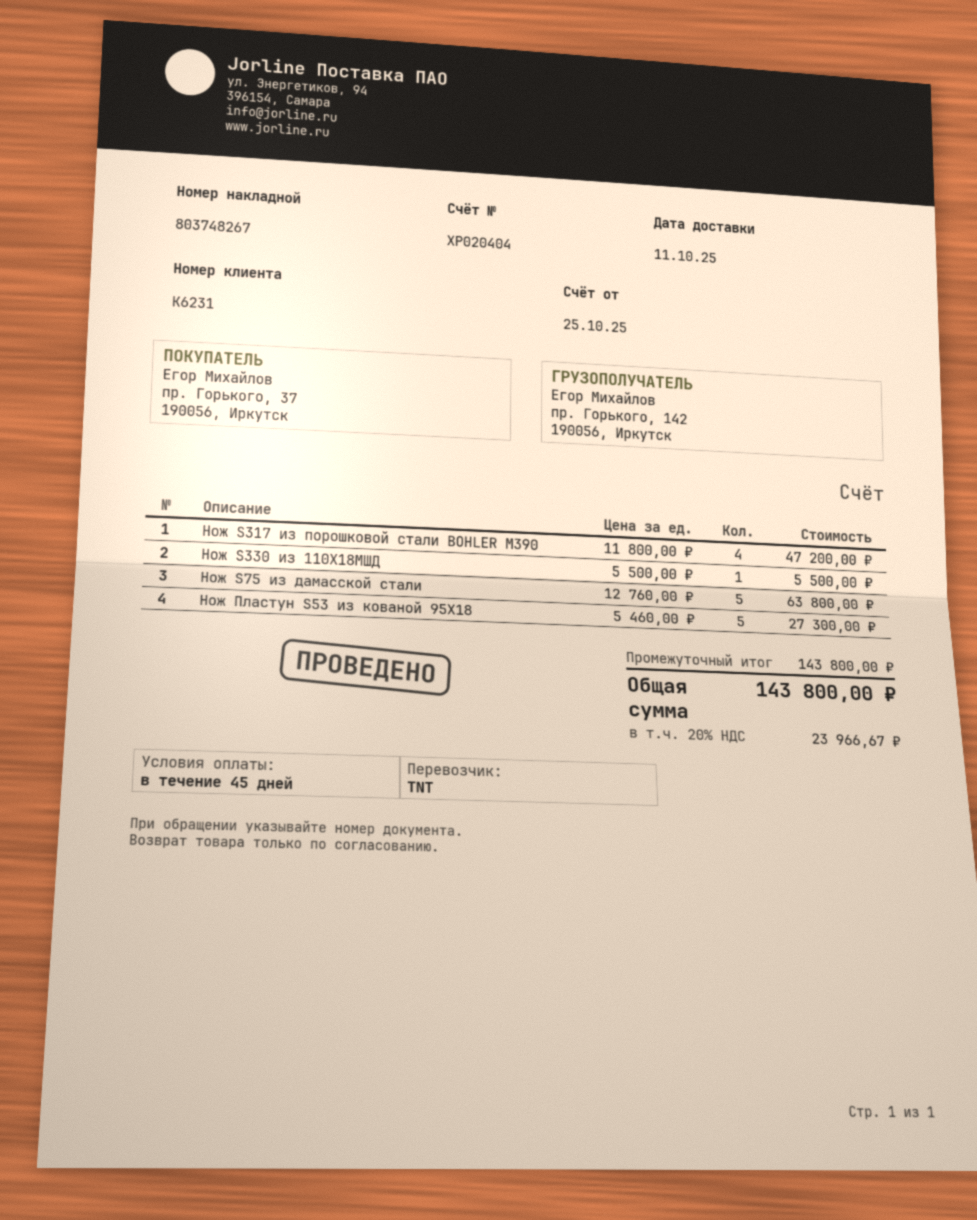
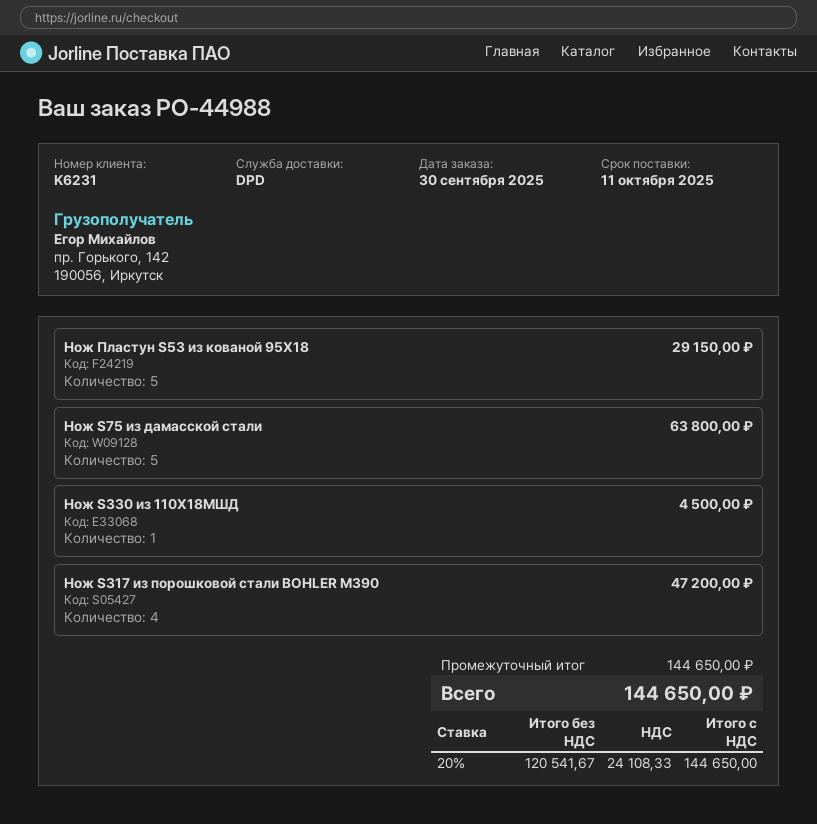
shipping method: TNT -> DPD
Нож S330 из 110Х18МШД: 1 for 5500.00 -> 1 for 4500.00
Нож Пластун S53 из кованой 95Х18: 5 for 27300.00 -> 5 for 29150.00
subtotal: 143800.00 -> 144650.00
tax: 20% = 23966.67 -> 20% = 24108.33
total: 143800.00 -> 144650.00

